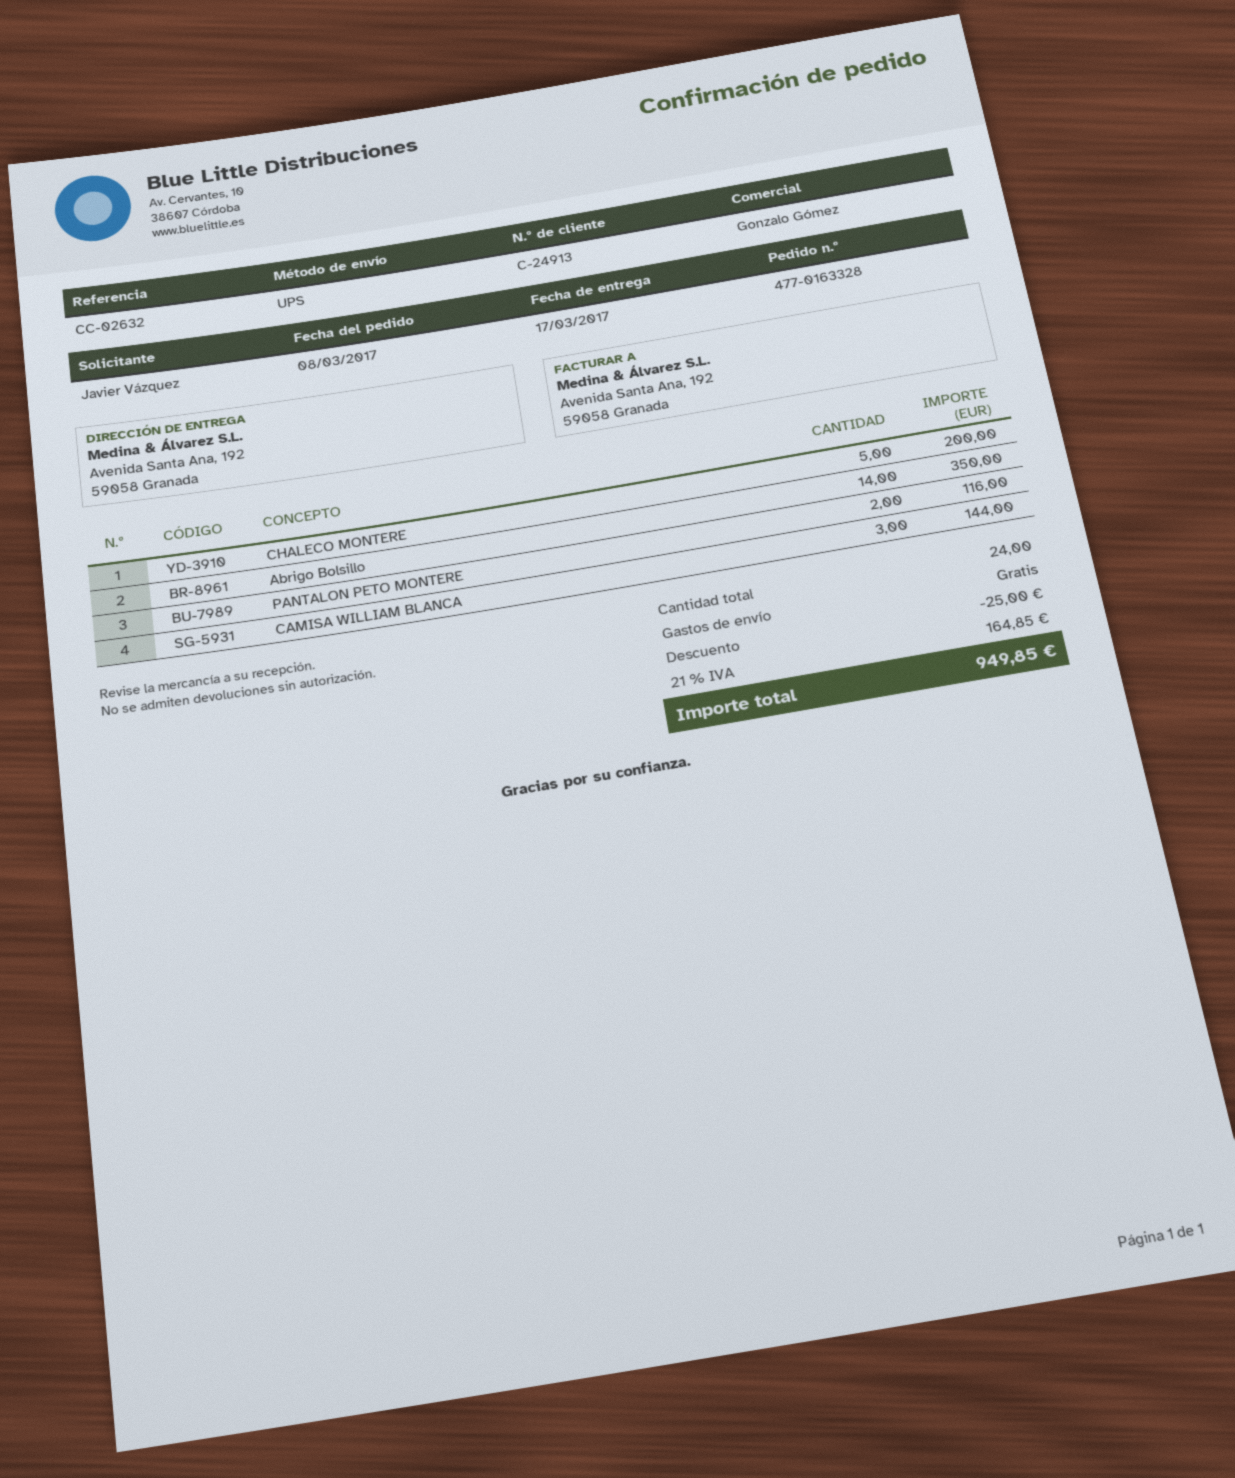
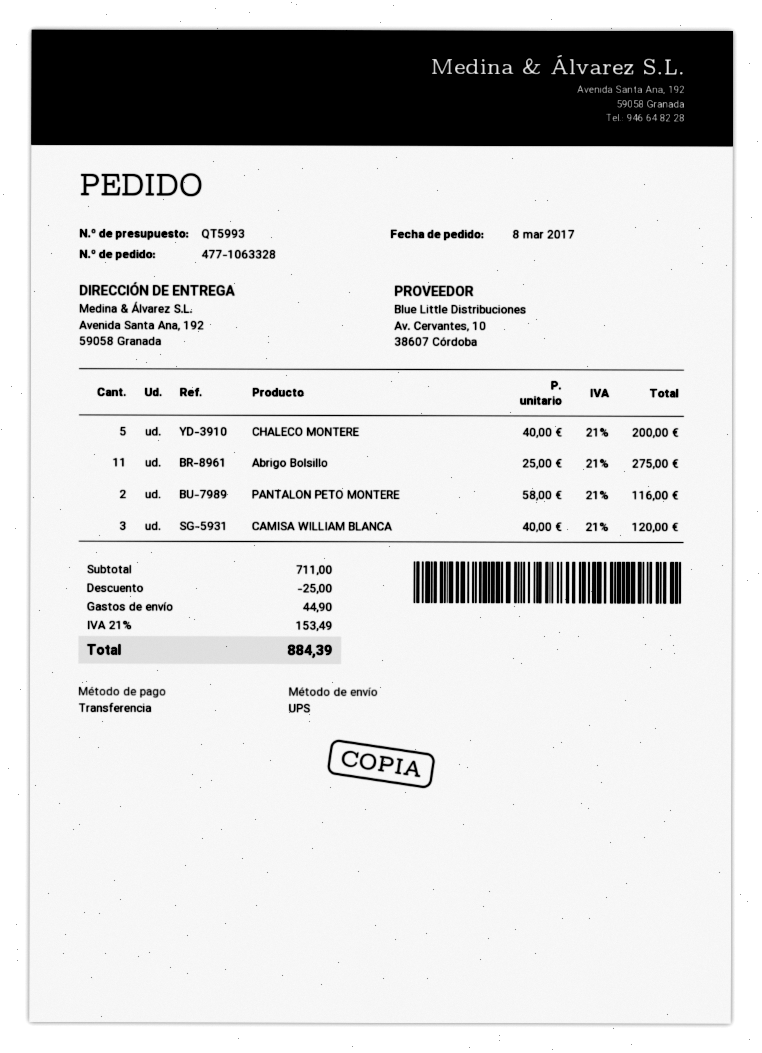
order number: 477-0163328 -> 477-1063328
Abrigo Bolsillo: 14 for 350.00 -> 11 for 275.00
CAMISA WILLIAM BLANCA: 3 for 144.00 -> 3 for 120.00
shipping: 0.00 -> 44.90
tax: 21% = 164.85 -> 21% = 153.49
total: 949.85 -> 884.39

